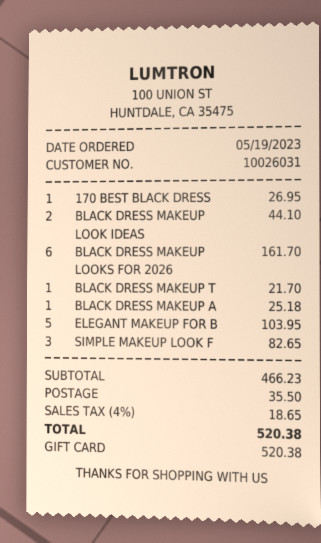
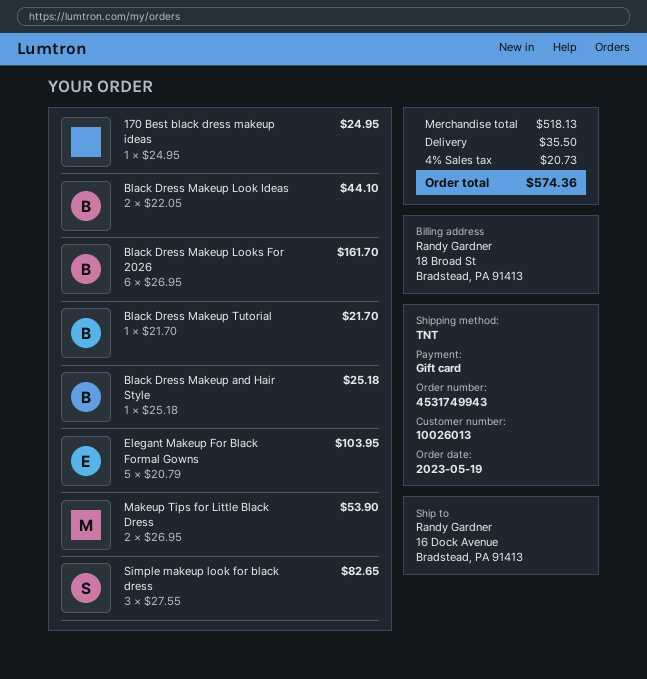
customer number: 10026031 -> 10026013
170 BEST BLACK DRESS: 1 for 26.95 -> 1 for 24.95
Makeup Tips for Little Black Dress: none -> 2 for 53.90
subtotal: 466.23 -> 518.13
tax: 4% = 18.65 -> 4% = 20.73
total: 520.38 -> 574.36

